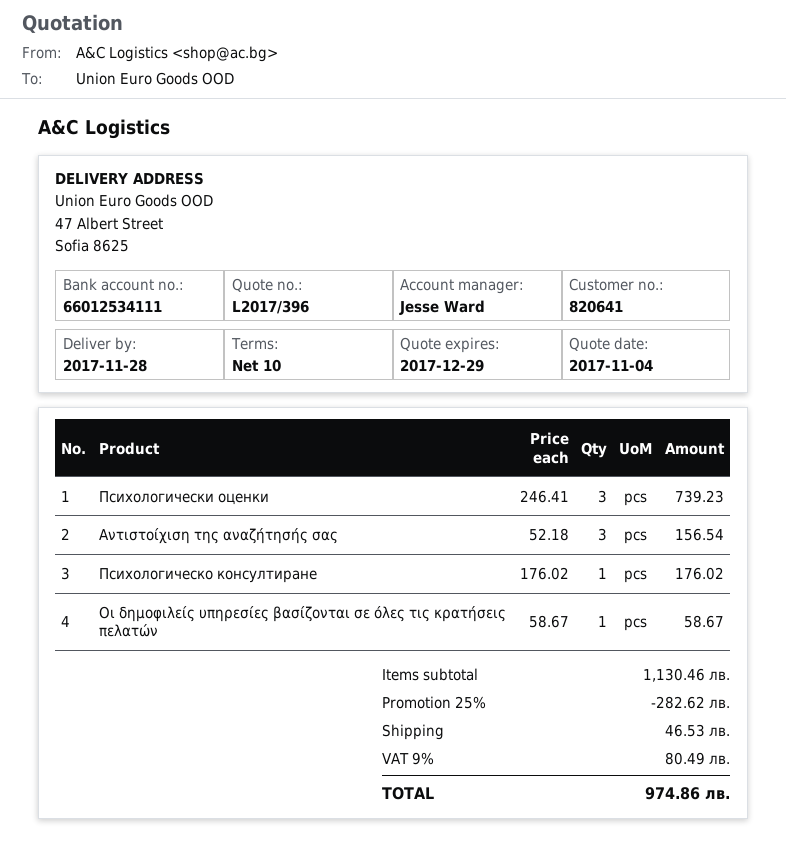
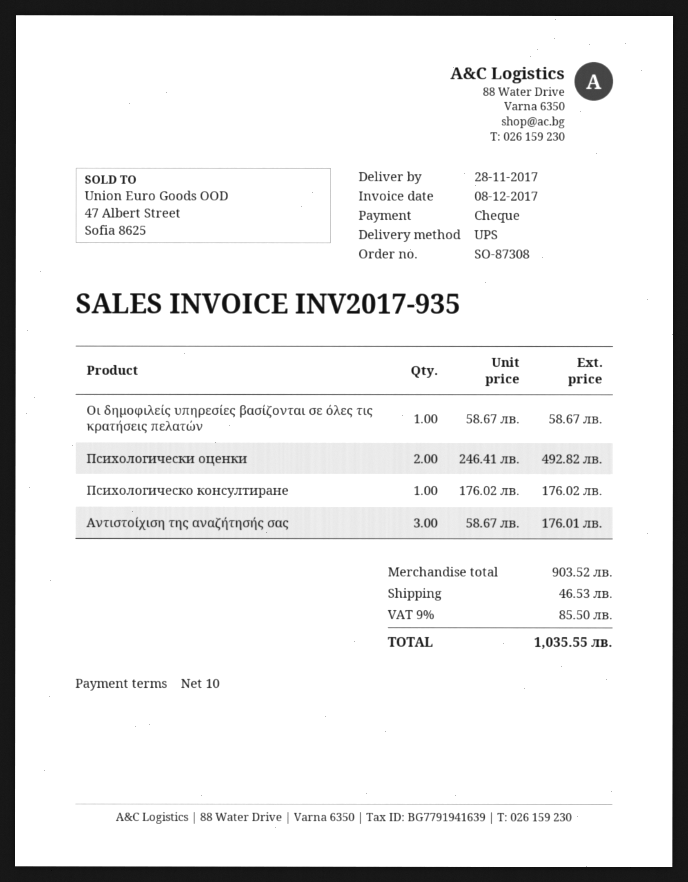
Психологически оценки: 3 x 246.41 = 739.23 -> 2 x 246.41 = 492.82
Αντιστοίχιση της αναζήτησής σας: 3 x 52.18 = 156.54 -> 3 x 58.67 = 176.01
subtotal: 1130.46 -> 903.52
discount: 25% = 282.62 -> none
tax: 9% = 80.49 -> 9% = 85.50
total: 974.86 -> 1035.55

